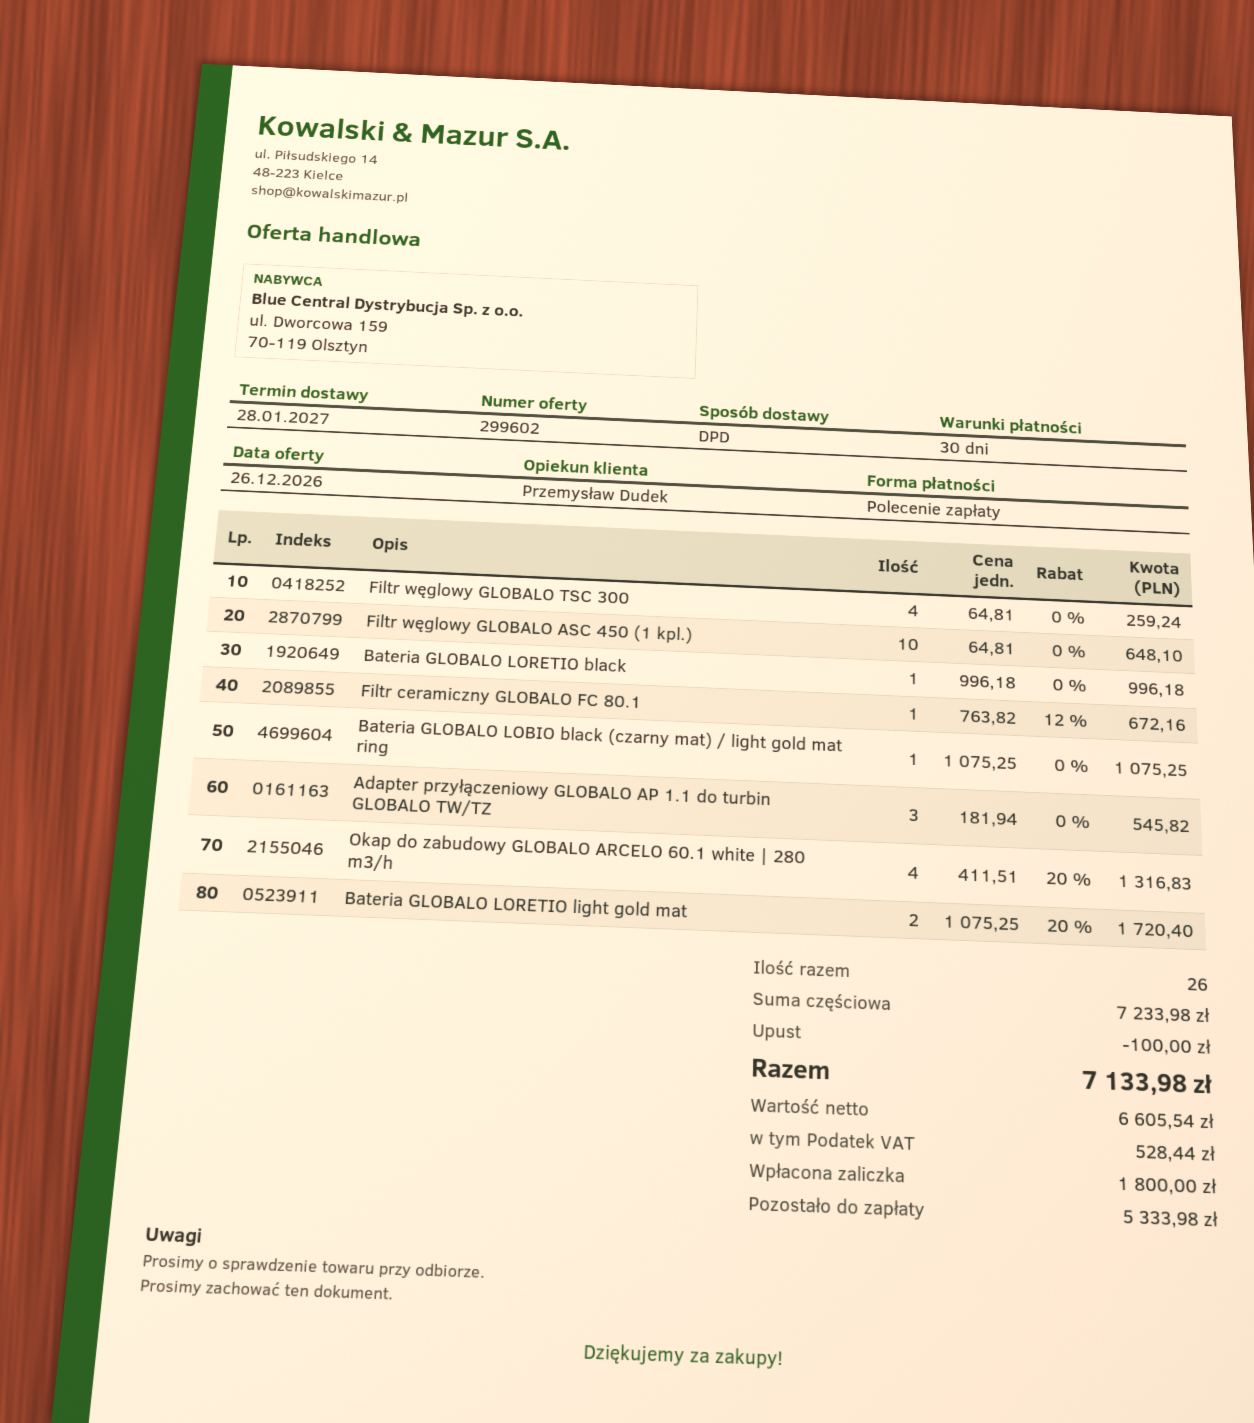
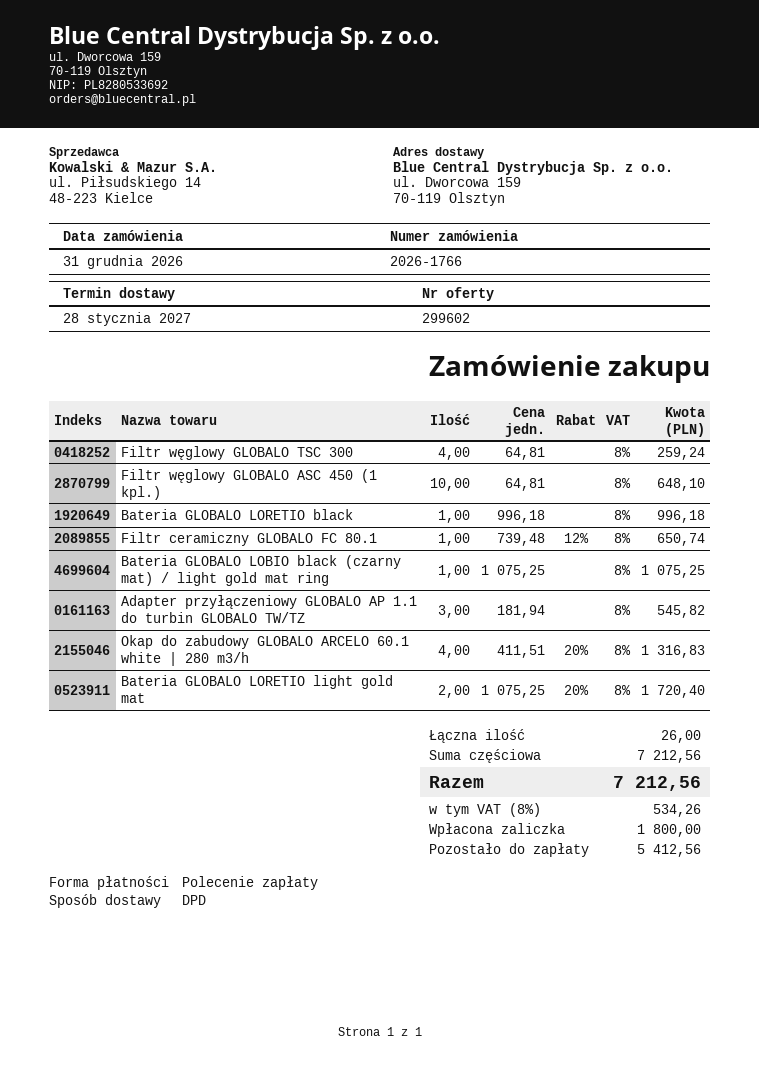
Filtr ceramiczny GLOBALO FC 80.1: 1 x 763.82 - 12% = 672.16 -> 1 x 739.48 - 12% = 650.74
subtotal: 7233.98 -> 7212.56
discount: 100.00 -> none
tax: 528.44 -> 534.26
total: 7133.98 -> 7212.56
balance: 5333.98 -> 5412.56

